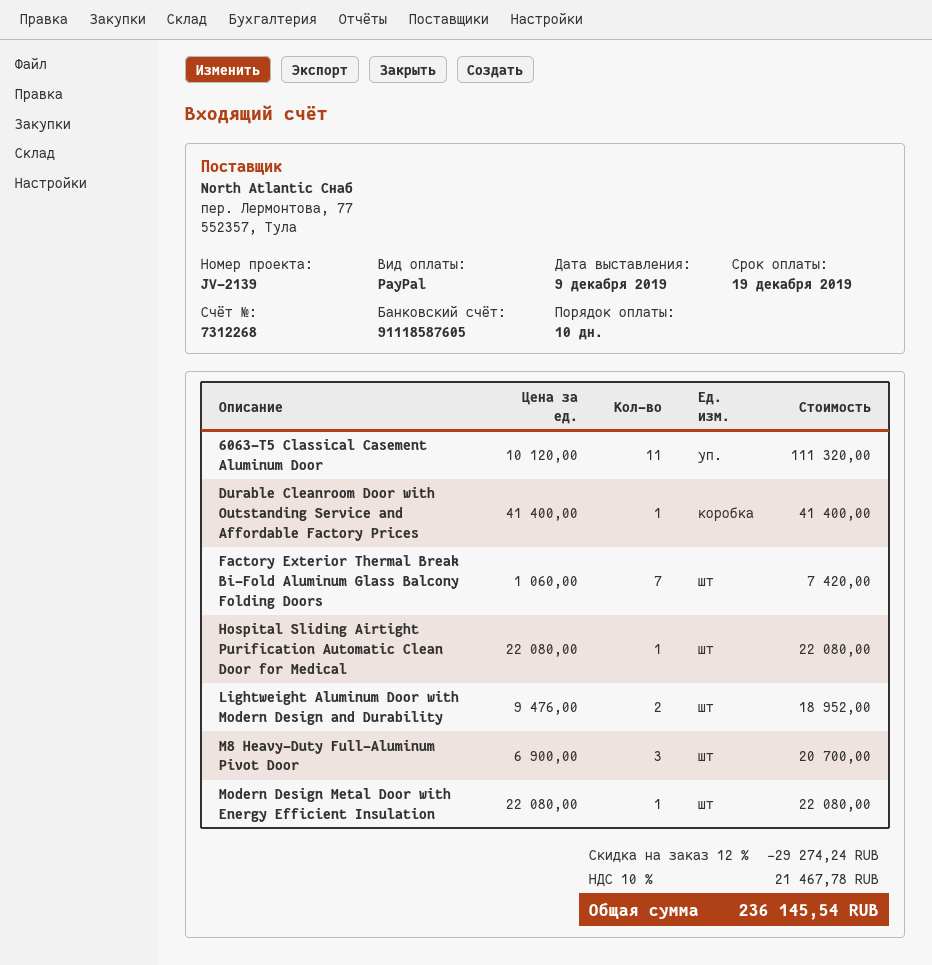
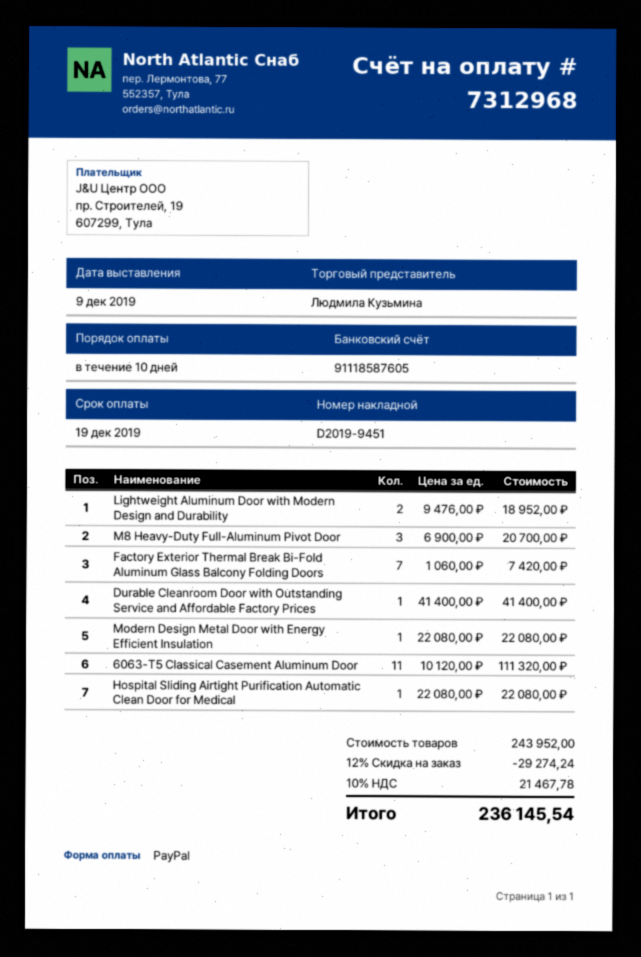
invoice number: 7312268 -> 7312968

